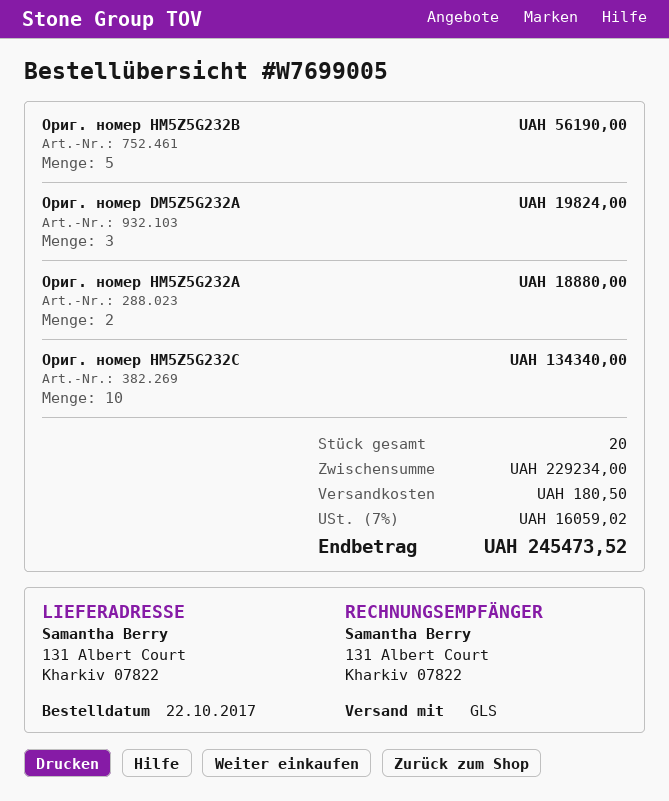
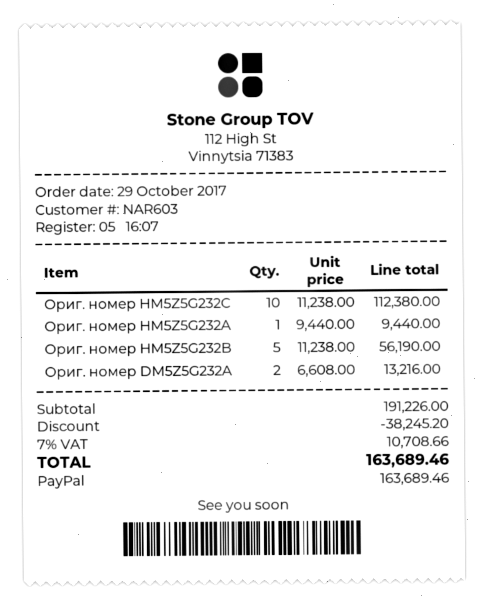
order date: 2017-10-22 -> 2017-10-29
Ориг. номер DM5Z5G232A: 3 for 19824.00 -> 2 for 13216.00
Ориг. номер HM5Z5G232A: 2 for 18880.00 -> 1 for 9440.00
Ориг. номер HM5Z5G232C: 10 for 134340.00 -> 10 for 112380.00
subtotal: 229234.00 -> 191226.00
discount: none -> 38245.20
shipping: 180.50 -> none
tax: 7% = 16059.02 -> 7% = 10708.66
total: 245473.52 -> 163689.46

